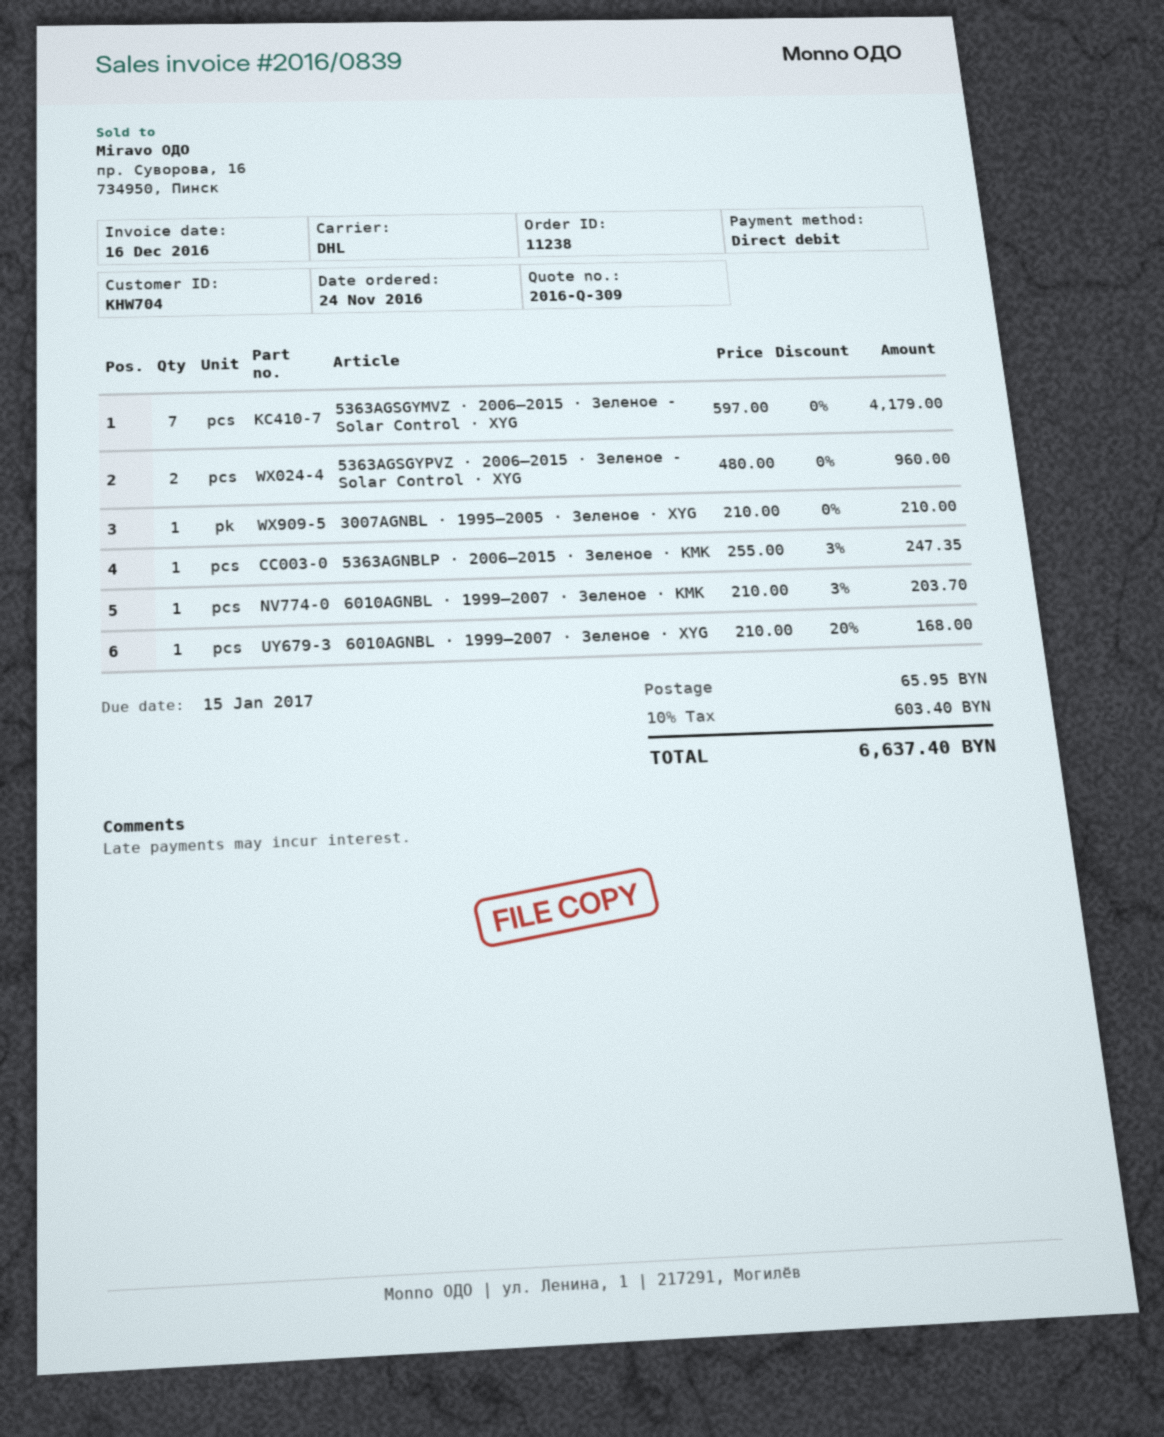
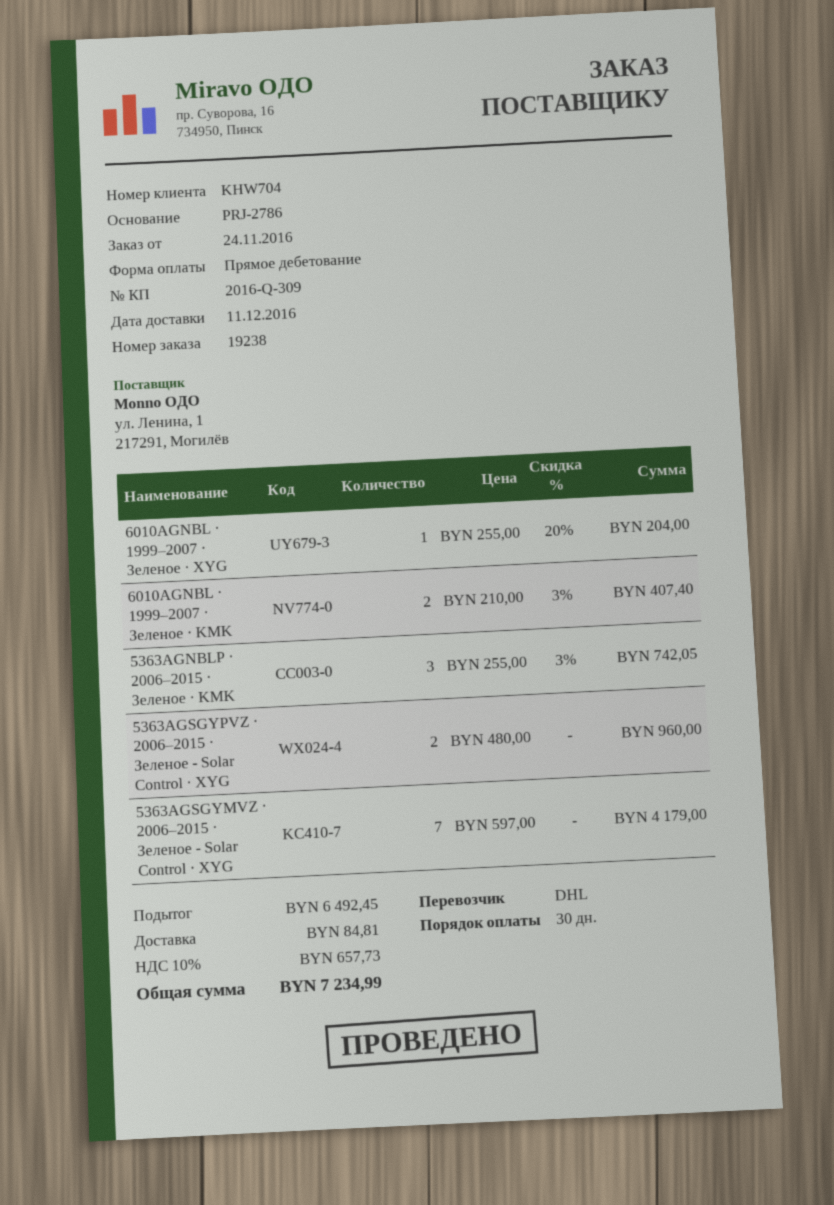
order number: 11238 -> 19238
3007AGNBL · 1995–2005 · Зеленое · XYG: 1 x 210.00 = 210.00 -> none
5363AGNBLP · 2006–2015 · Зеленое · KMK: 1 x 255.00 - 3% = 247.35 -> 3 x 255.00 - 3% = 742.05
6010AGNBL · 1999–2007 · Зеленое · KMK: 1 x 210.00 - 3% = 203.70 -> 2 x 210.00 - 3% = 407.40
6010AGNBL · 1999–2007 · Зеленое · XYG: 1 x 210.00 - 20% = 168.00 -> 1 x 255.00 - 20% = 204.00
shipping: 65.95 -> 84.81
tax: 10% = 603.40 -> 10% = 657.73
total: 6637.40 -> 7234.99

